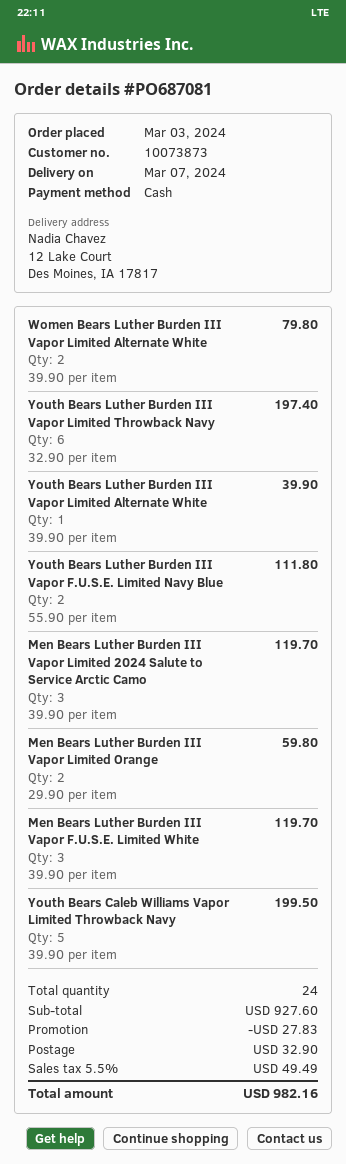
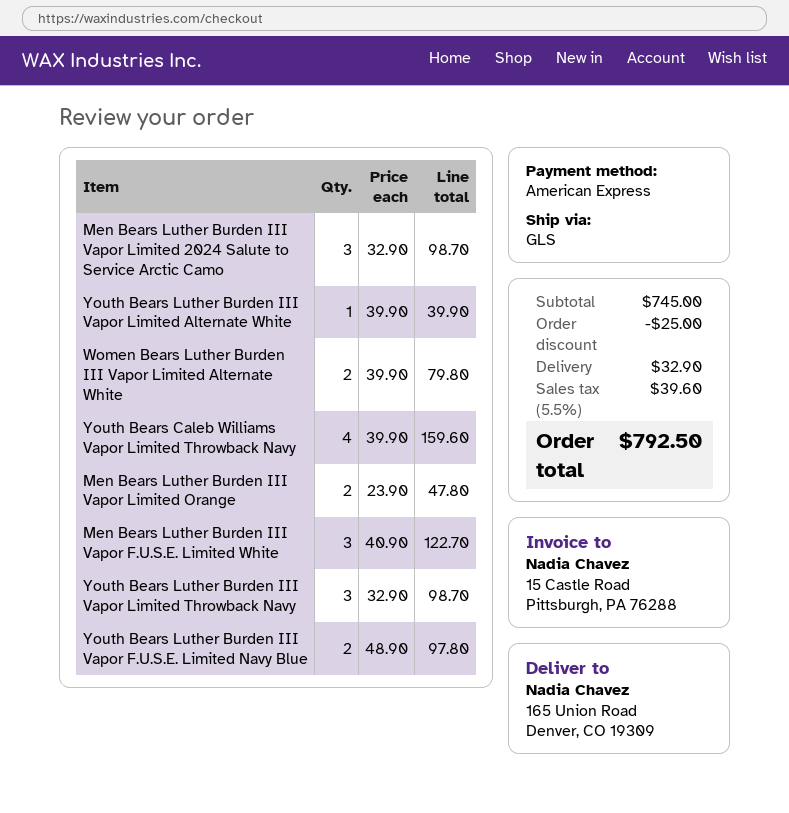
payment method: cash -> American Express
ship to: 12 Lake Court, Des Moines, IA 17817 -> 165 Union Road, Denver, CO 19309
Youth Bears Luther Burden III Vapor Limited Throwback Navy: 6 x 32.90 = 197.40 -> 3 x 32.90 = 98.70
Youth Bears Luther Burden III Vapor F.U.S.E. Limited Navy Blue: 2 x 55.90 = 111.80 -> 2 x 48.90 = 97.80
Men Bears Luther Burden III Vapor Limited 2024 Salute to Service Arctic Camo: 3 x 39.90 = 119.70 -> 3 x 32.90 = 98.70
Men Bears Luther Burden III Vapor Limited Orange: 2 x 29.90 = 59.80 -> 2 x 23.90 = 47.80
Men Bears Luther Burden III Vapor F.U.S.E. Limited White: 3 x 39.90 = 119.70 -> 3 x 40.90 = 122.70
Youth Bears Caleb Williams Vapor Limited Throwback Navy: 5 x 39.90 = 199.50 -> 4 x 39.90 = 159.60
subtotal: 927.60 -> 745.00
discount: 27.83 -> 25.00
tax: 5.5% = 49.49 -> 5.5% = 39.60
total: 982.16 -> 792.50

